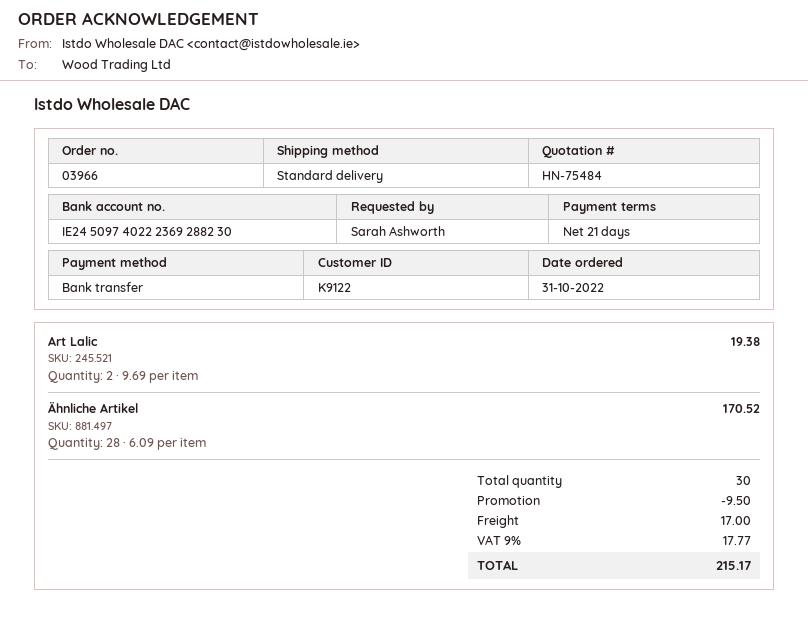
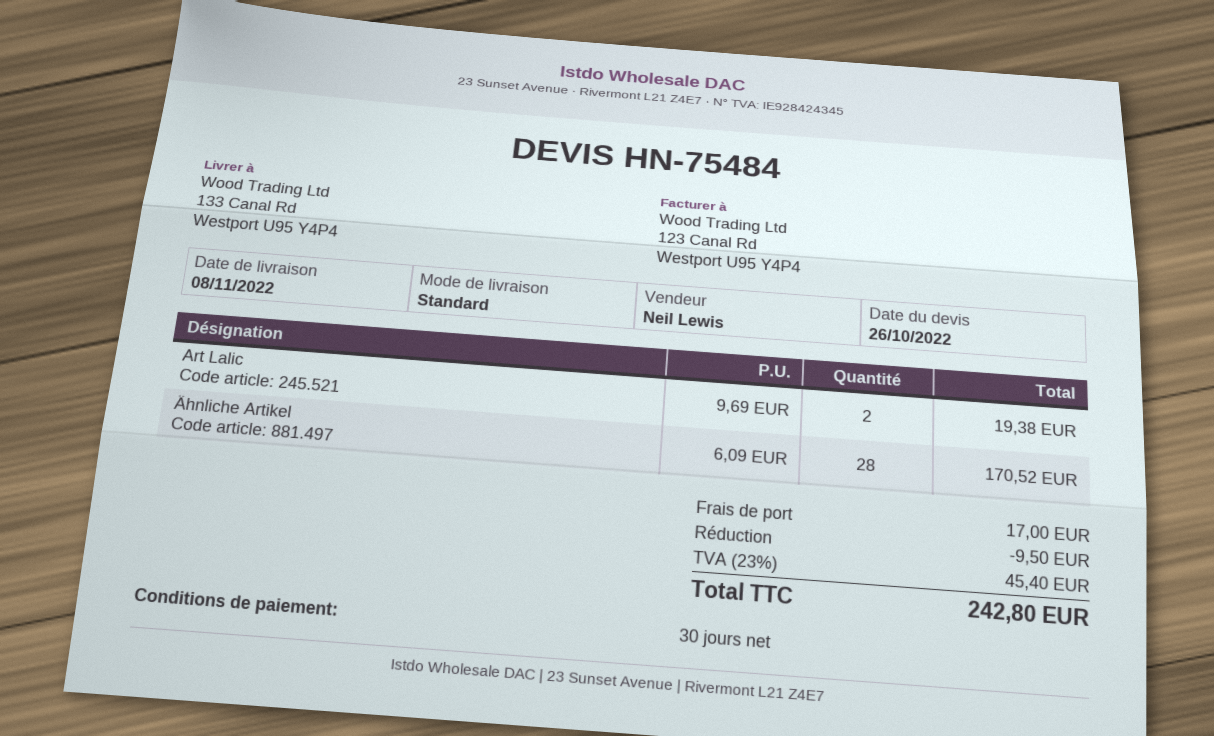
payment terms: 21 days -> 30 days
tax: 9% = 17.77 -> 23% = 45.40
total: 215.17 -> 242.80

